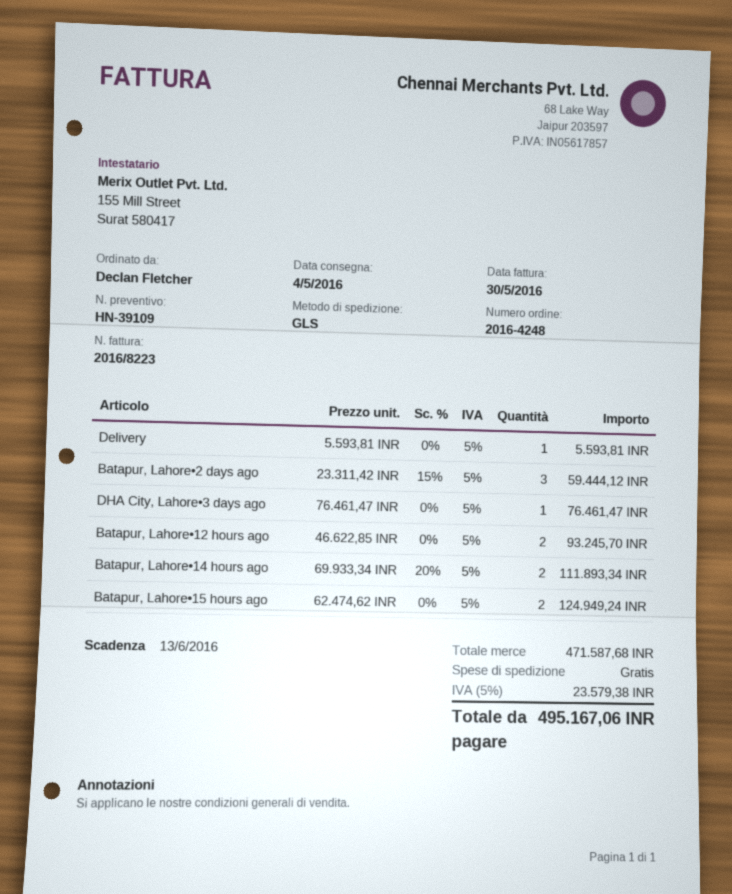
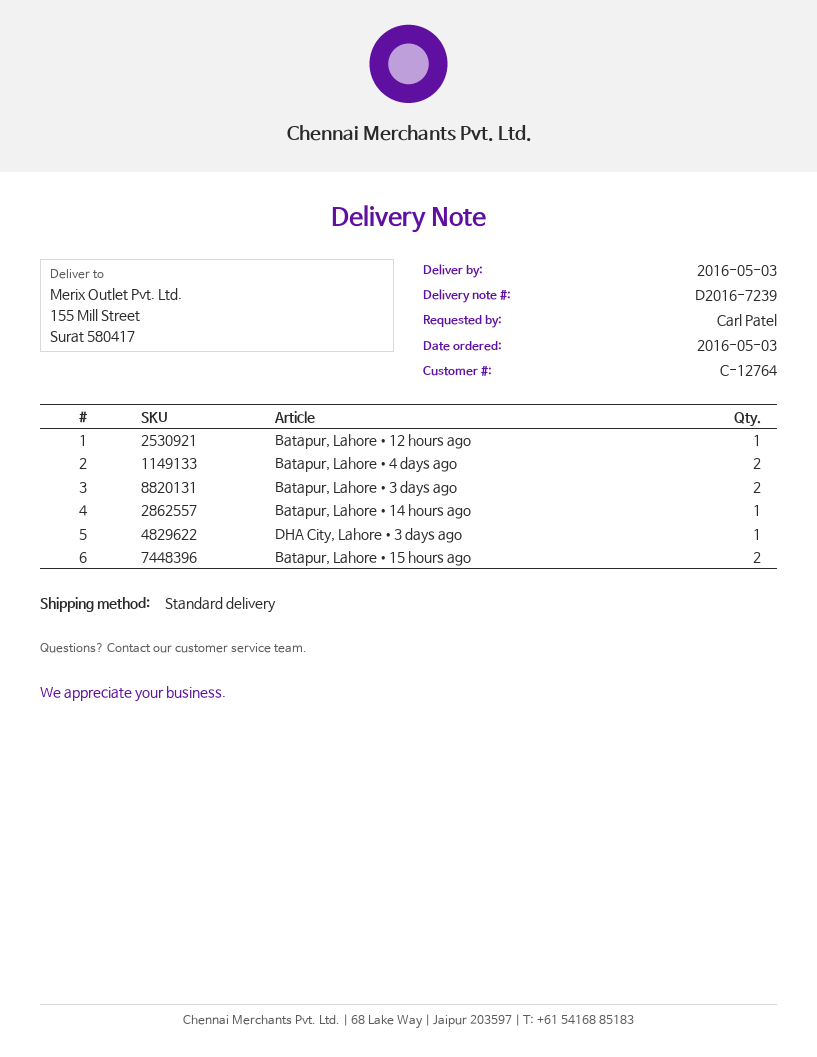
delivery date: 2016-05-04 -> 2016-05-03
ordered by: Declan Fletcher -> Carl Patel
shipping method: GLS -> standard
Delivery: 1 -> none
Batapur, Lahore•2 days ago: 3 -> none
Batapur, Lahore•12 hours ago: 2 -> 1
Batapur, Lahore•14 hours ago: 2 -> 1
Batapur, Lahore•4 days ago: none -> 2
Batapur, Lahore•3 days ago: none -> 2

